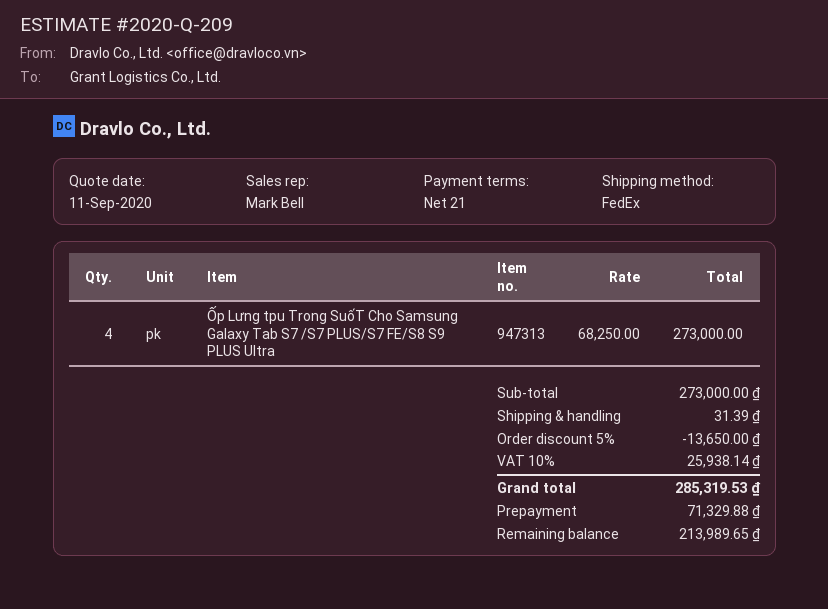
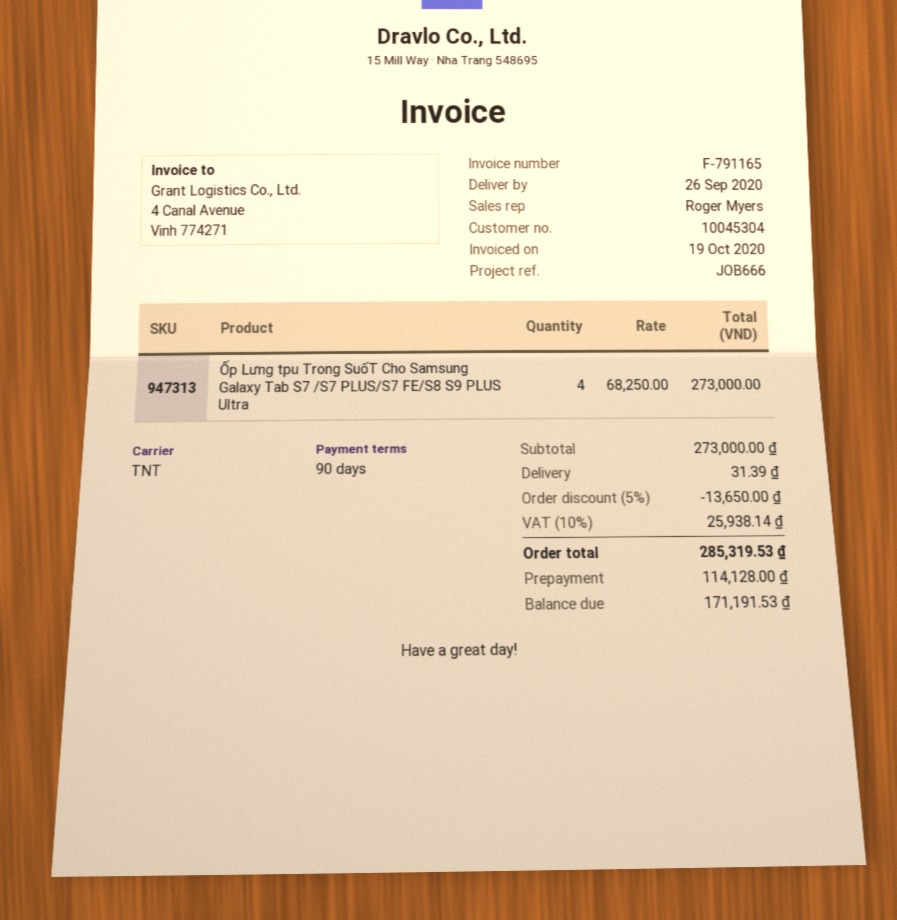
payment terms: 21 days -> 90 days
sales rep: Mark Bell -> Roger Myers
shipping method: FedEx -> TNT
deposit: 71329.88 -> 114128.00
balance: 213989.65 -> 171191.53

